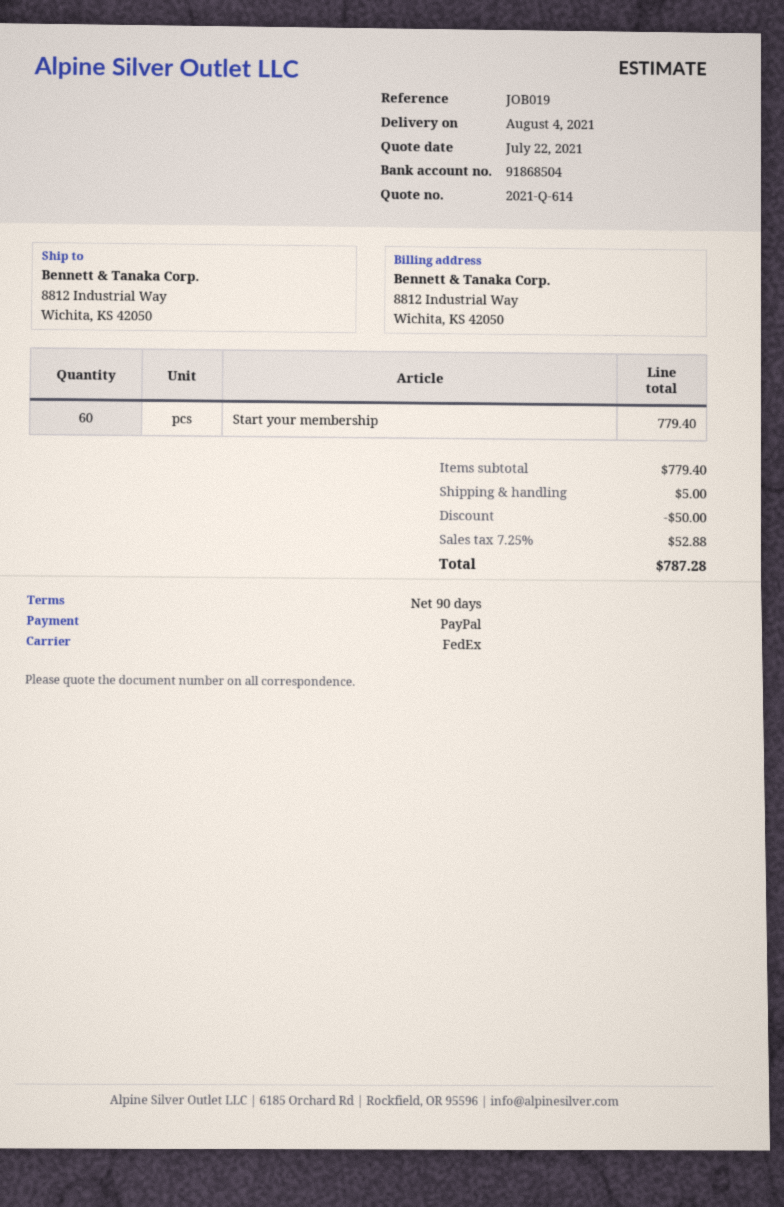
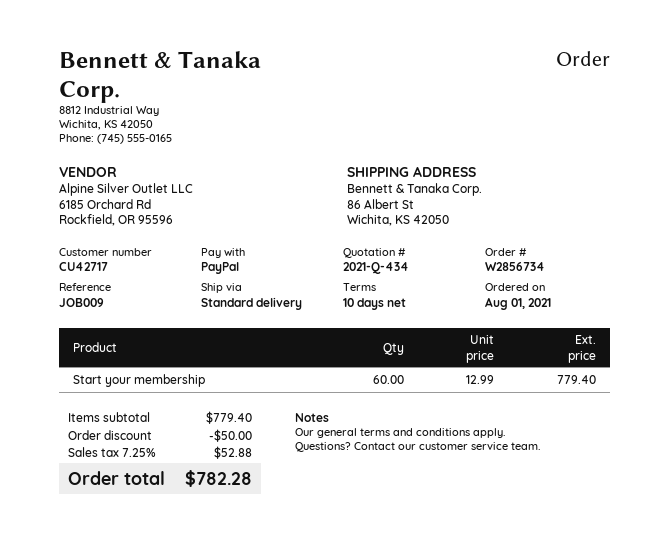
quote number: 2021-Q-614 -> 2021-Q-434
payment terms: 90 days -> 10 days
reference: JOB019 -> JOB009
shipping method: FedEx -> standard
ship to: 8812 Industrial Way, Wichita, KS 42050 -> 86 Albert St, Wichita, KS 42050
shipping: 5.00 -> none
total: 787.28 -> 782.28

